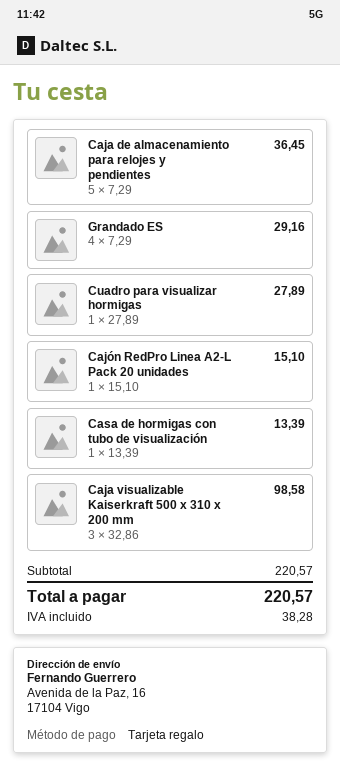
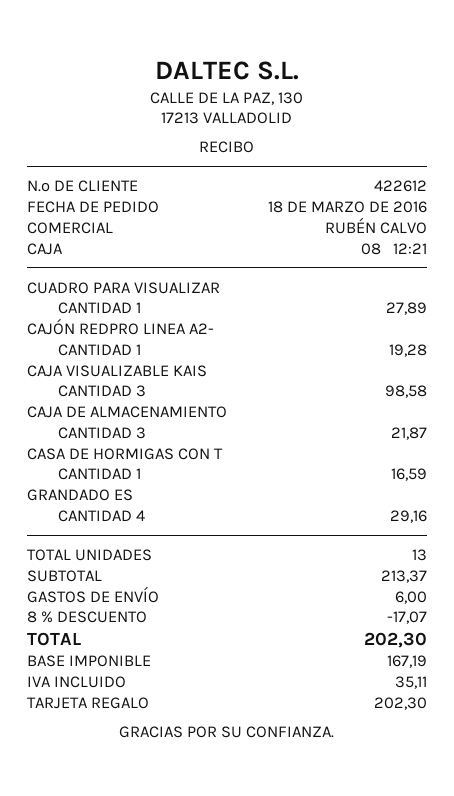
Caja de almacenamiento para relojes y pendientes: 5 for 36.45 -> 3 for 21.87
Cajón RedPro Linea A2-L Pack 20 unidades: 1 for 15.10 -> 1 for 19.28
Casa de hormigas con tubo de visualización: 1 for 13.39 -> 1 for 16.59
subtotal: 220.57 -> 213.37
discount: none -> 8% = 17.07
shipping: none -> 6.00
tax: 38.28 -> 35.11
total: 220.57 -> 202.30

